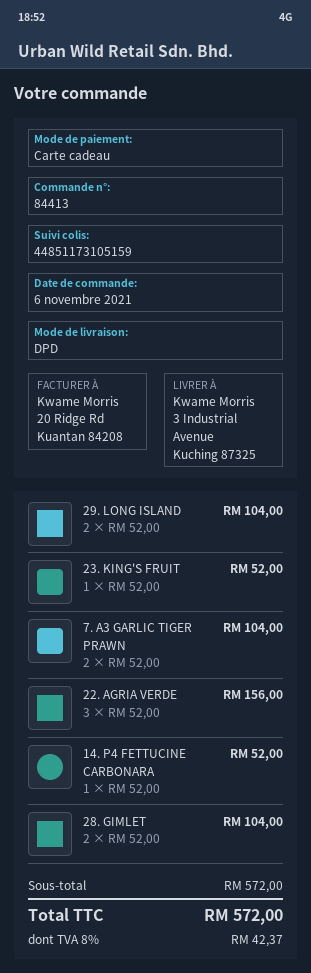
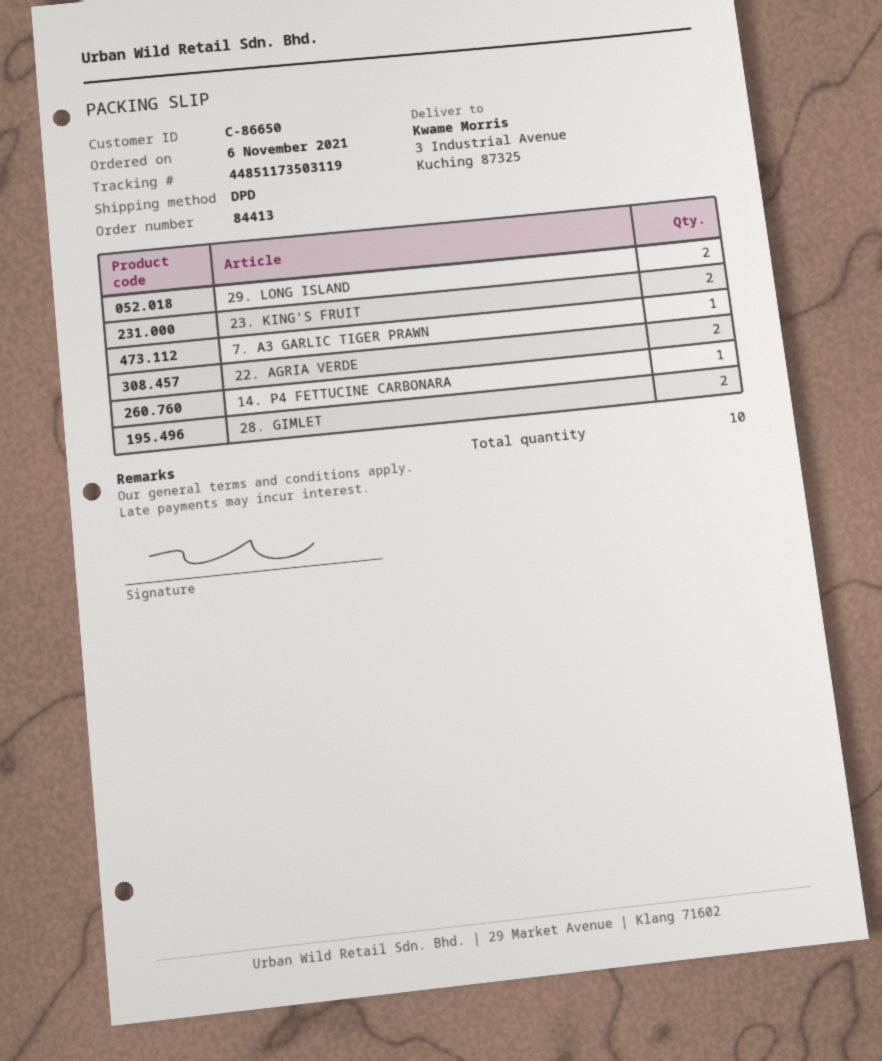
tracking number: 44851173105159 -> 44851173503119
23. KING'S FRUIT: 1 -> 2
7. A3 GARLIC TIGER PRAWN: 2 -> 1
22. AGRIA VERDE: 3 -> 2

